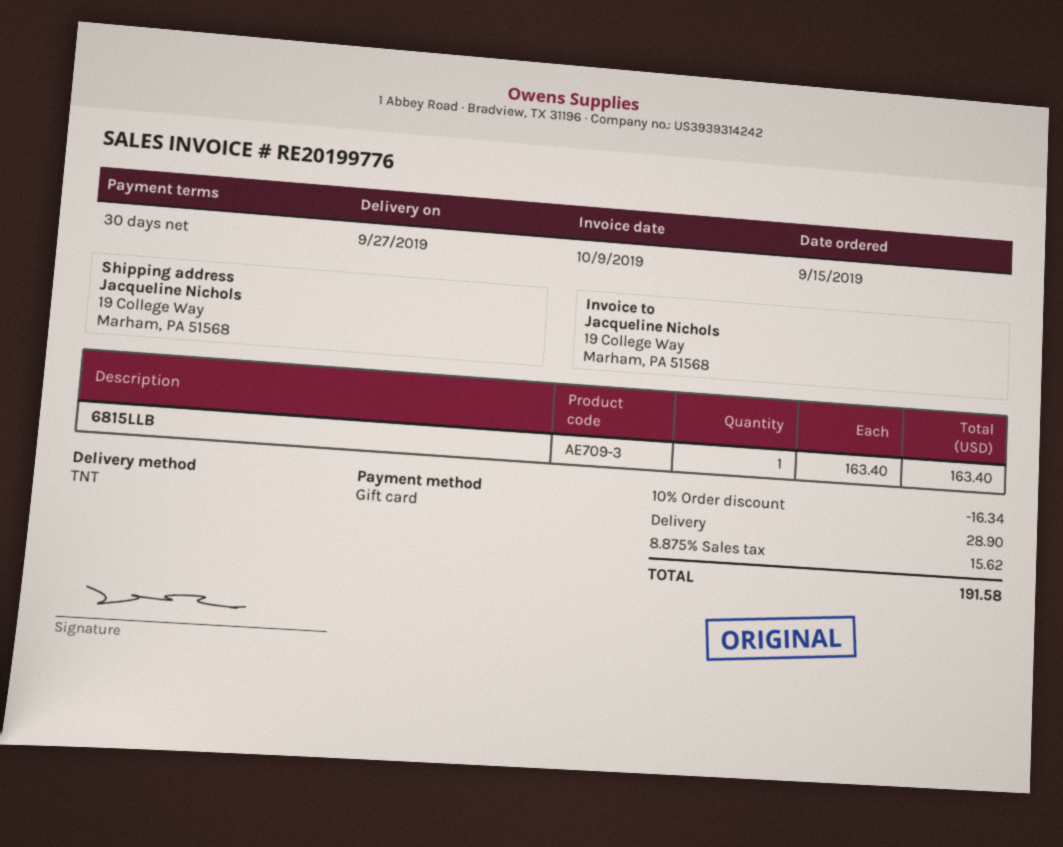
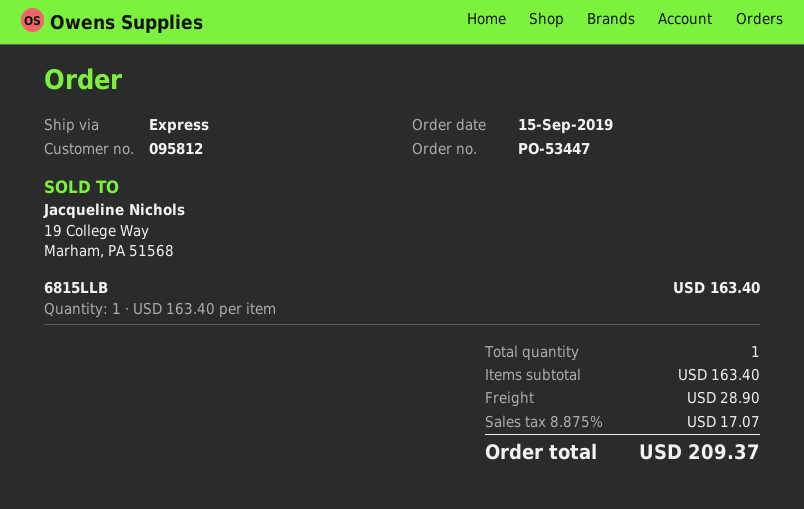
shipping method: TNT -> express
discount: 10% = 16.34 -> none
tax: 8.875% = 15.62 -> 8.875% = 17.07
total: 191.58 -> 209.37

